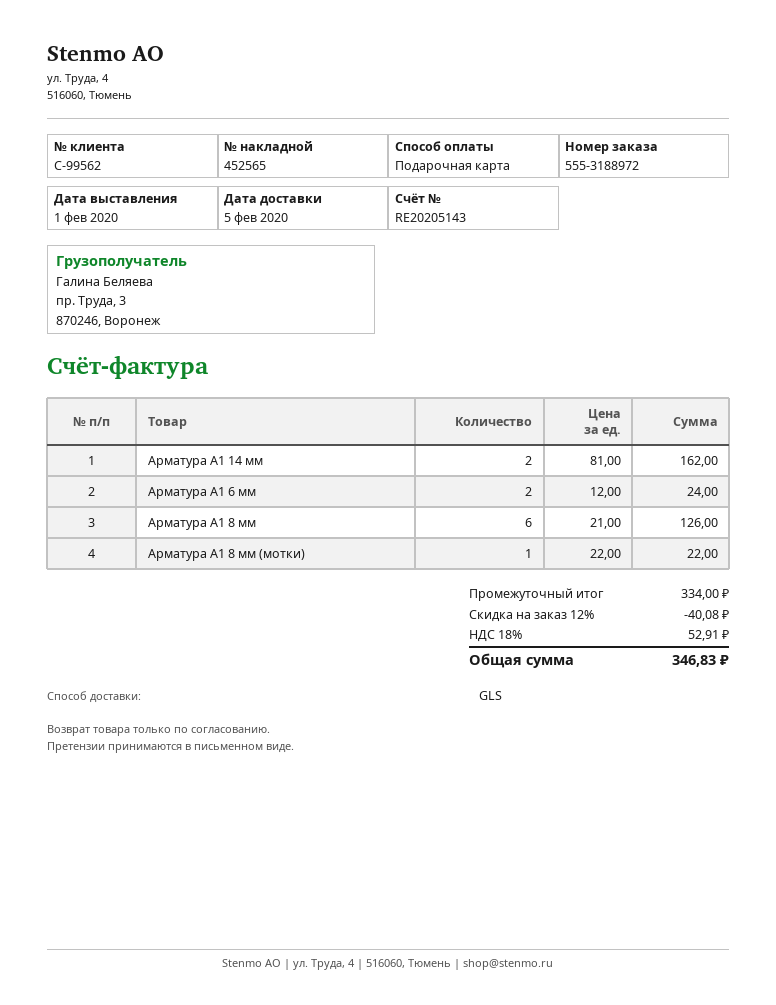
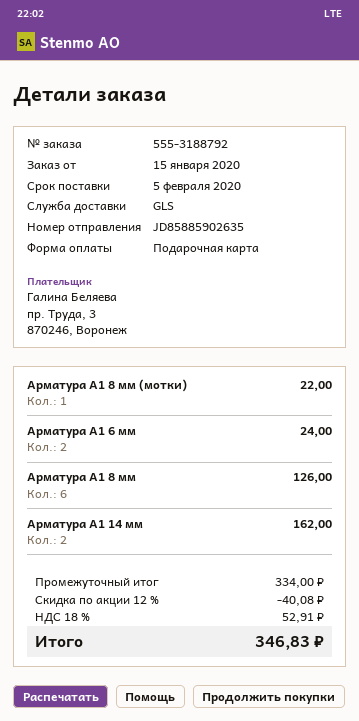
order number: 555-3188972 -> 555-3188792

